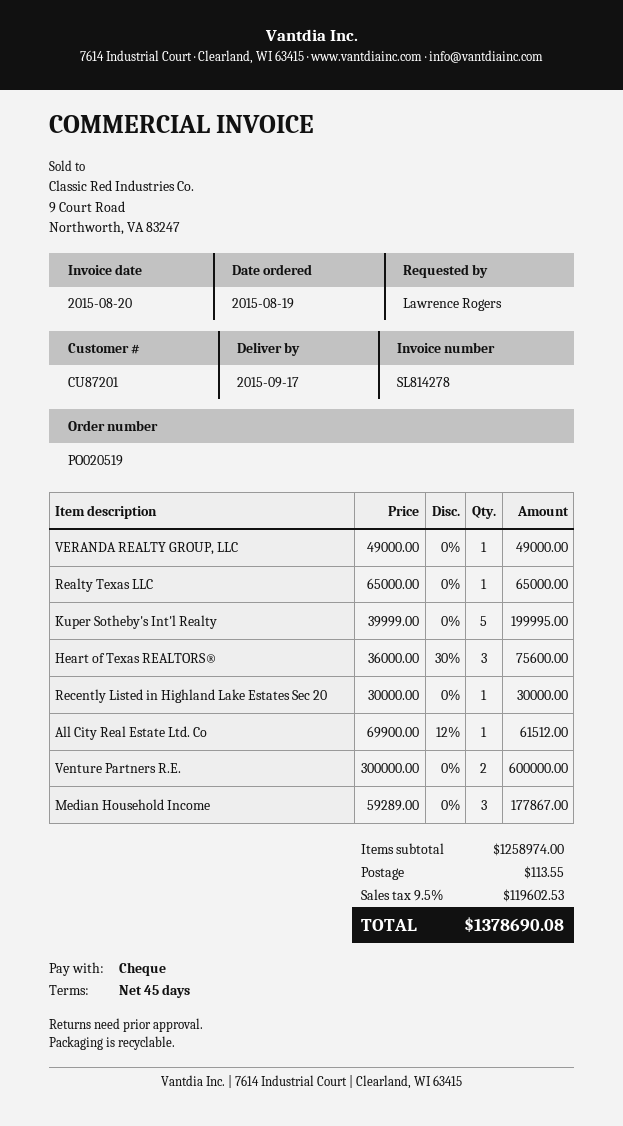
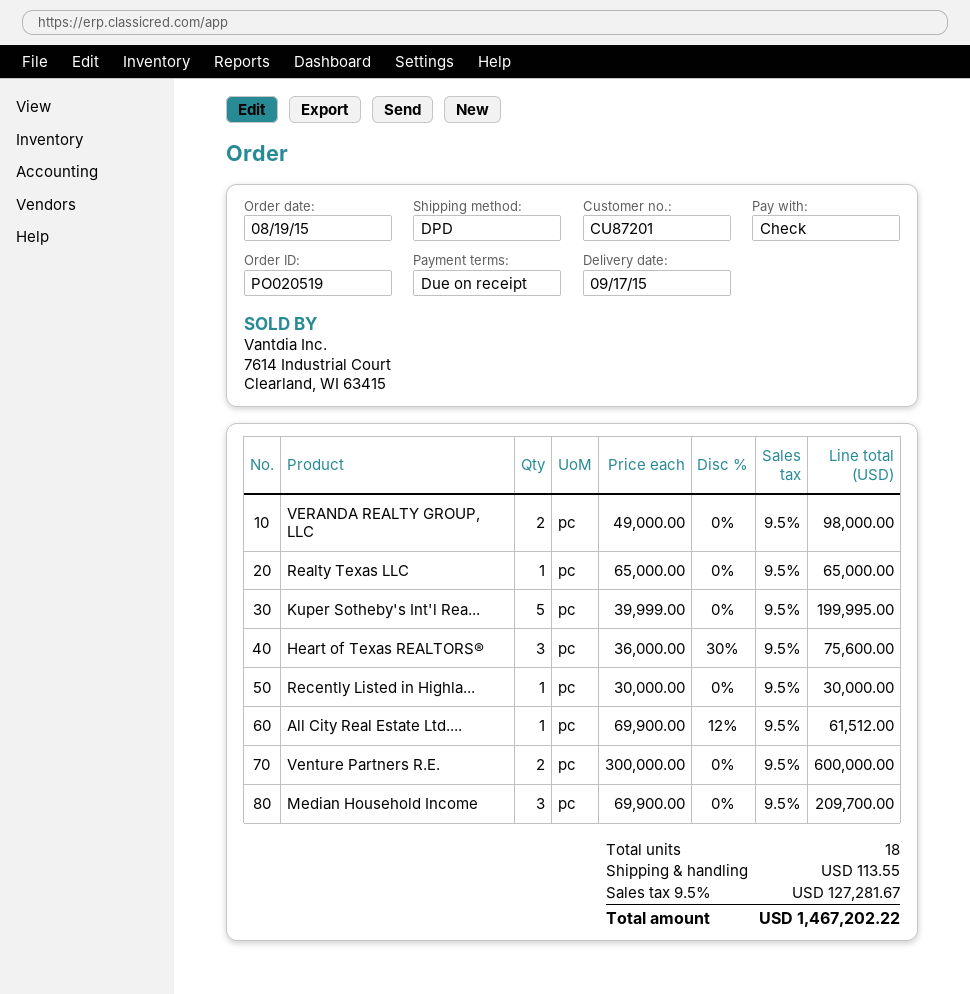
payment terms: 45 days -> on receipt
VERANDA REALTY GROUP, LLC: 1 x 49000.00 = 49000.00 -> 2 x 49000.00 = 98000.00
Median Household Income: 3 x 59289.00 = 177867.00 -> 3 x 69900.00 = 209700.00
tax: 9.5% = 119602.53 -> 9.5% = 127281.67
total: 1378690.08 -> 1467202.22

